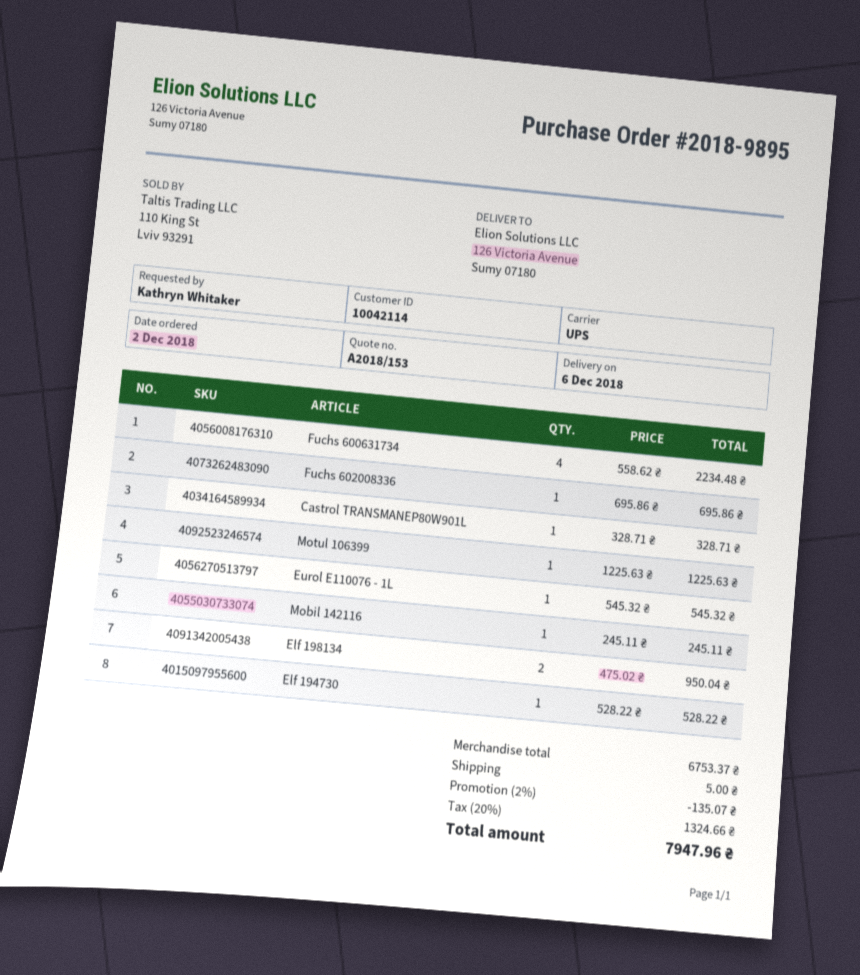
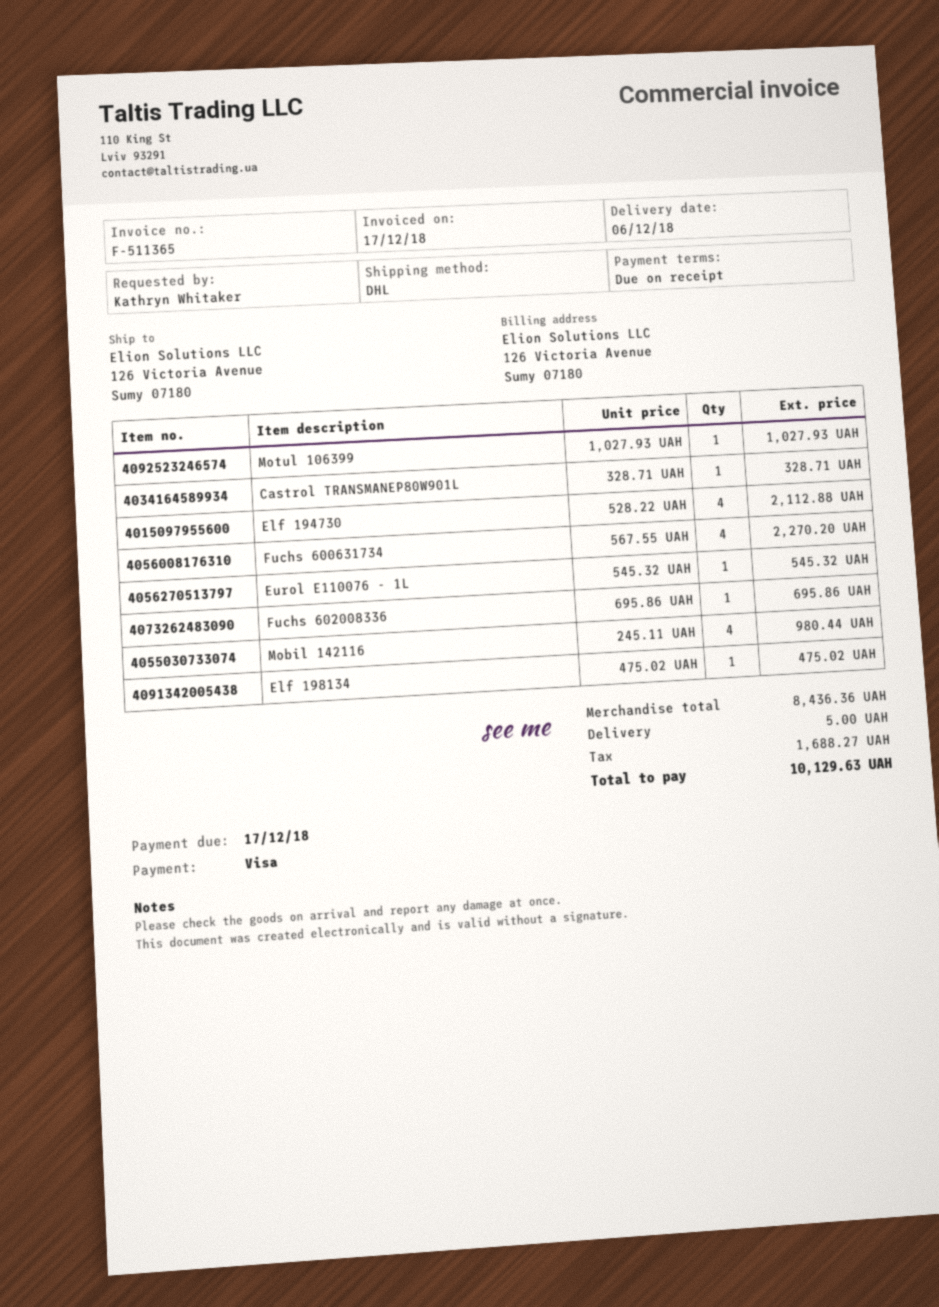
shipping method: UPS -> DHL
Fuchs 600631734: 4 x 558.62 = 2234.48 -> 4 x 567.55 = 2270.20
Motul 106399: 1 x 1225.63 = 1225.63 -> 1 x 1027.93 = 1027.93
Mobil 142116: 1 x 245.11 = 245.11 -> 4 x 245.11 = 980.44
Elf 198134: 2 x 475.02 = 950.04 -> 1 x 475.02 = 475.02
Elf 194730: 1 x 528.22 = 528.22 -> 4 x 528.22 = 2112.88
subtotal: 6753.37 -> 8436.36
discount: 2% = 135.07 -> none
tax: 1324.66 -> 1688.27
total: 7947.96 -> 10129.63

